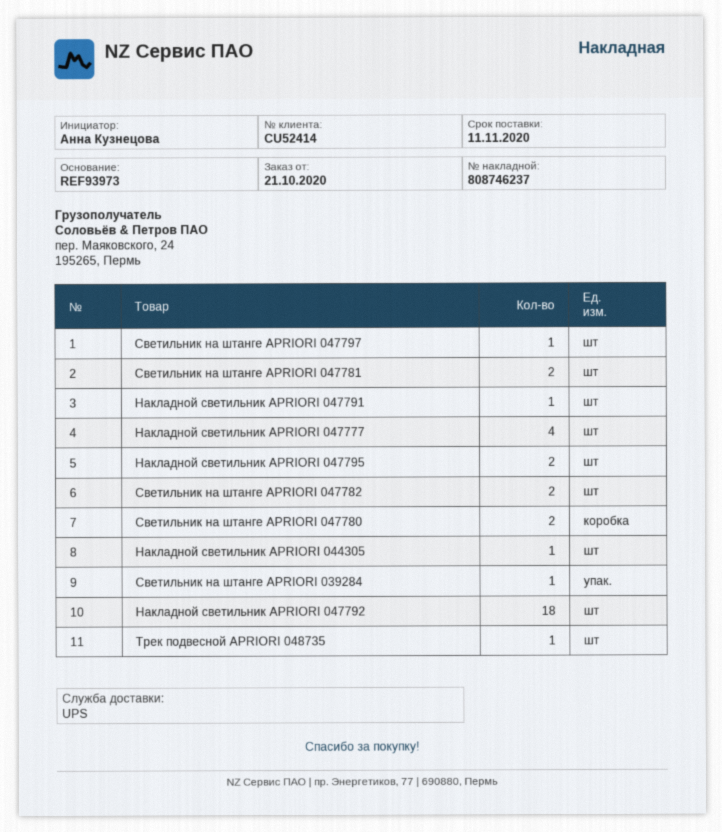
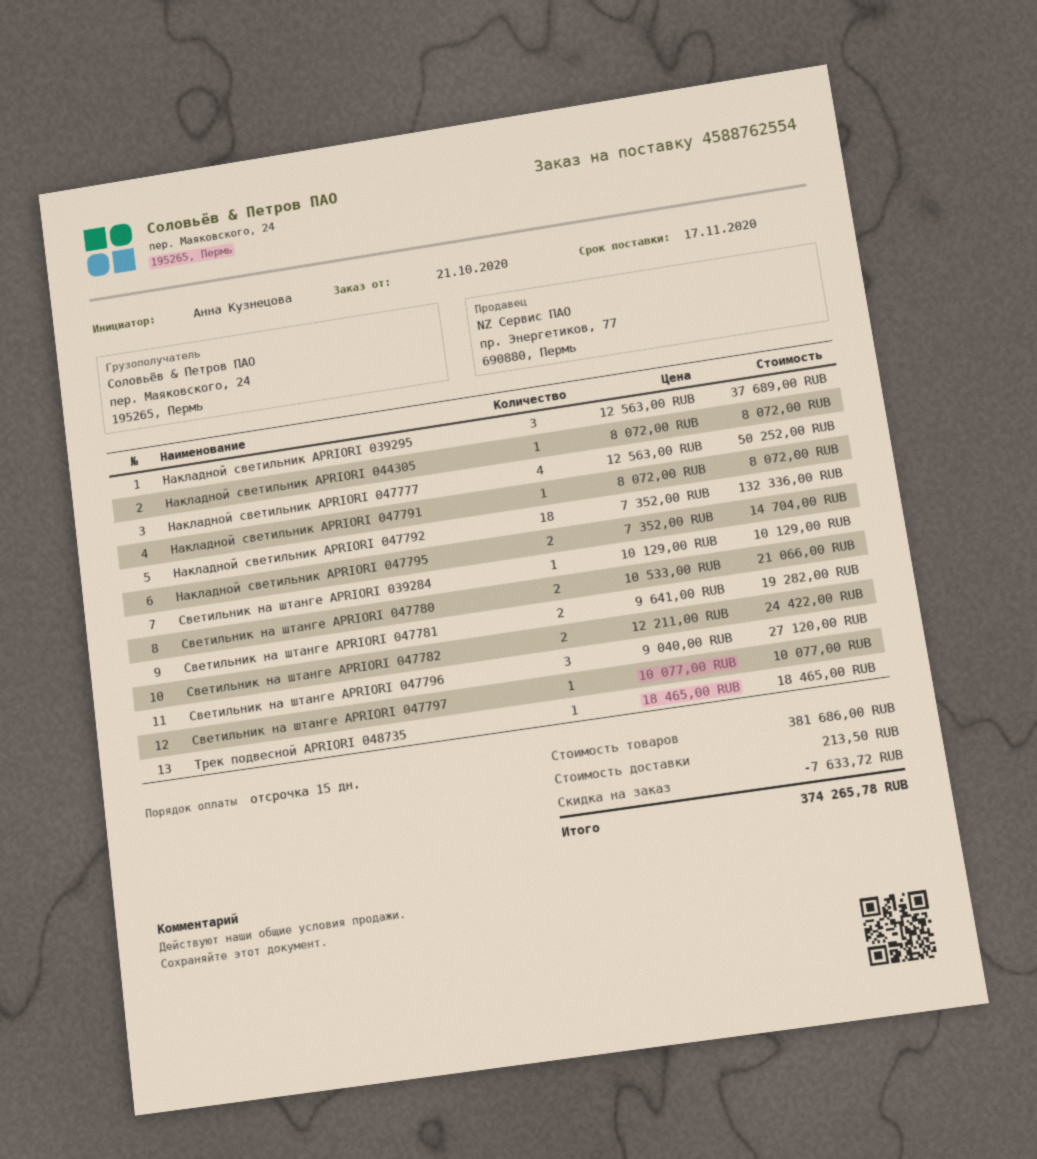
delivery date: 2020-11-11 -> 2020-11-17
Накладной светильник APRIORI 039295: none -> 3
Светильник на штанге APRIORI 047796: none -> 3

